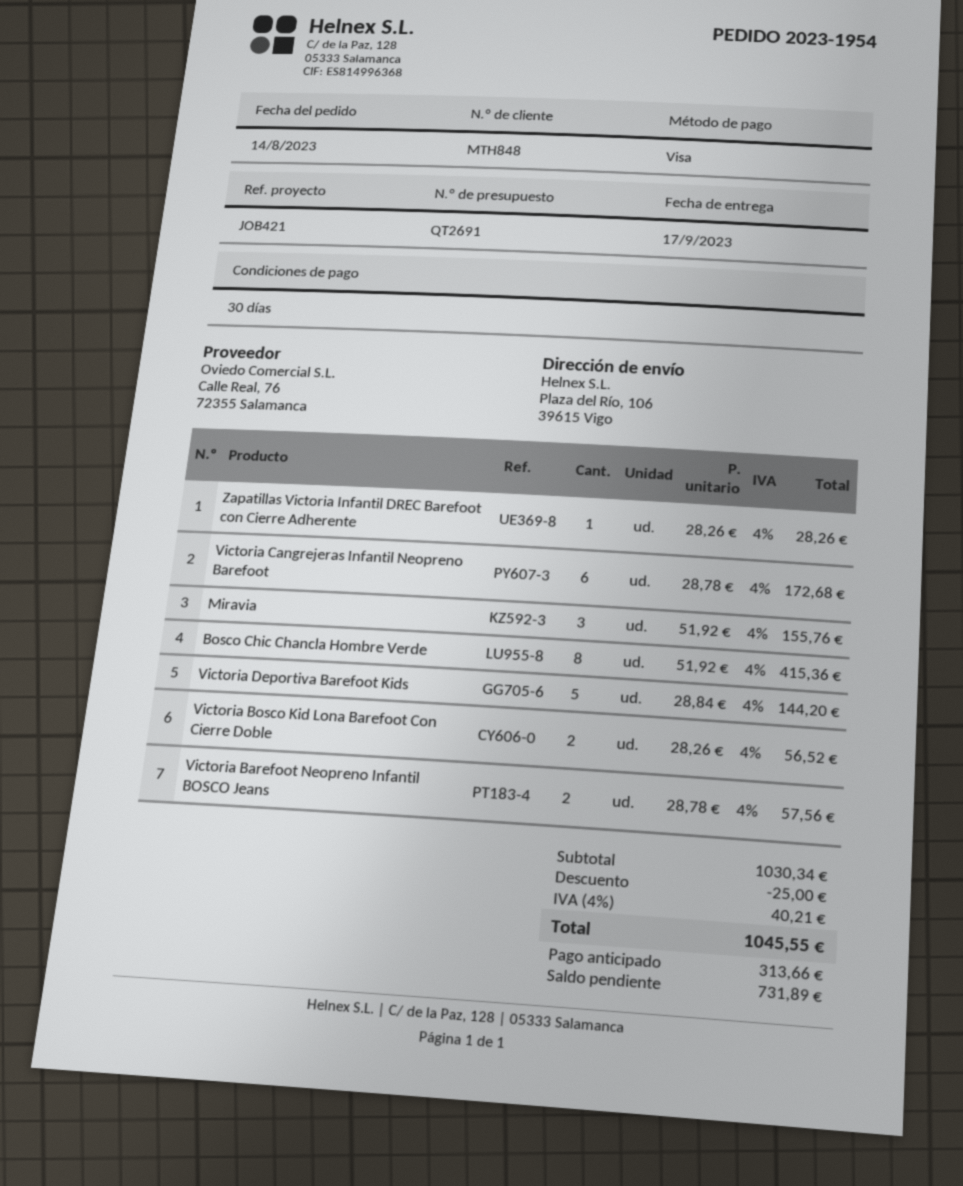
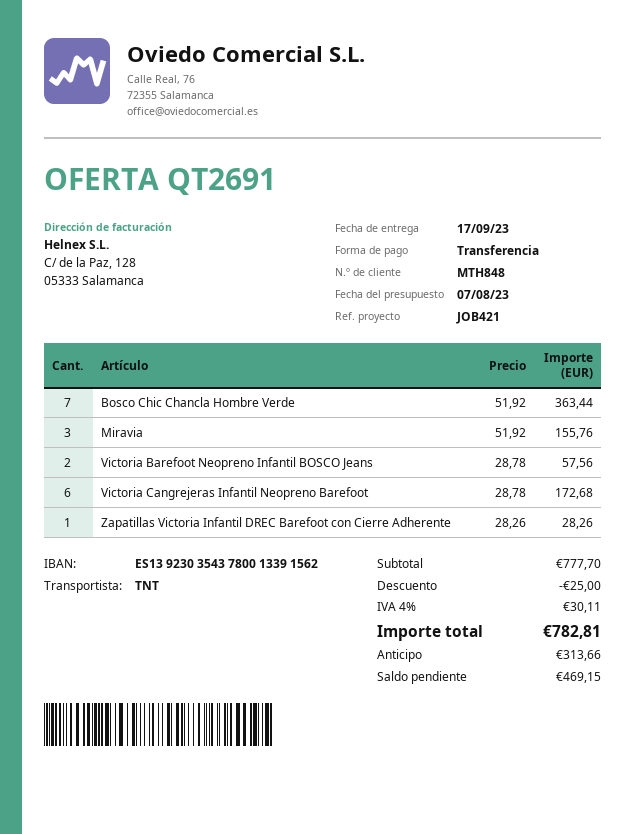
payment method: Visa -> bank transfer
Bosco Chic Chancla Hombre Verde: 8 x 51.92 = 415.36 -> 7 x 51.92 = 363.44
Victoria Deportiva Barefoot Kids: 5 x 28.84 = 144.20 -> none
Victoria Bosco Kid Lona Barefoot Con Cierre Doble: 2 x 28.26 = 56.52 -> none
subtotal: 1030.34 -> 777.70
tax: 4% = 40.21 -> 4% = 30.11
total: 1045.55 -> 782.81
balance: 731.89 -> 469.15

